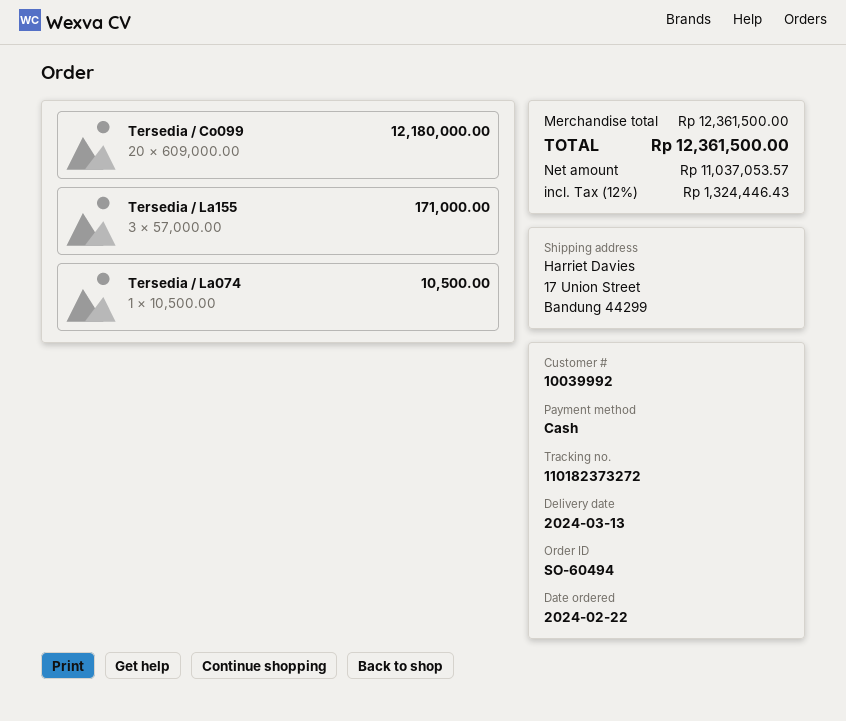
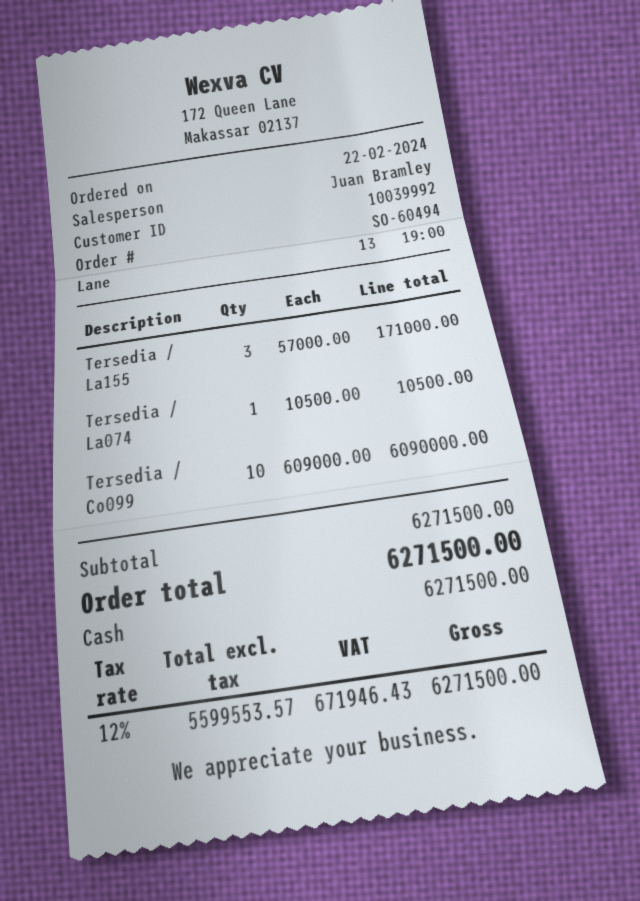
Tersedia / Co099: 20 x 609000.00 = 12180000.00 -> 10 x 609000.00 = 6090000.00
subtotal: 12361500.00 -> 6271500.00
net: 11037053.57 -> 5599553.57
tax: 12% = 1324446.43 -> 12% = 671946.43
total: 12361500.00 -> 6271500.00

